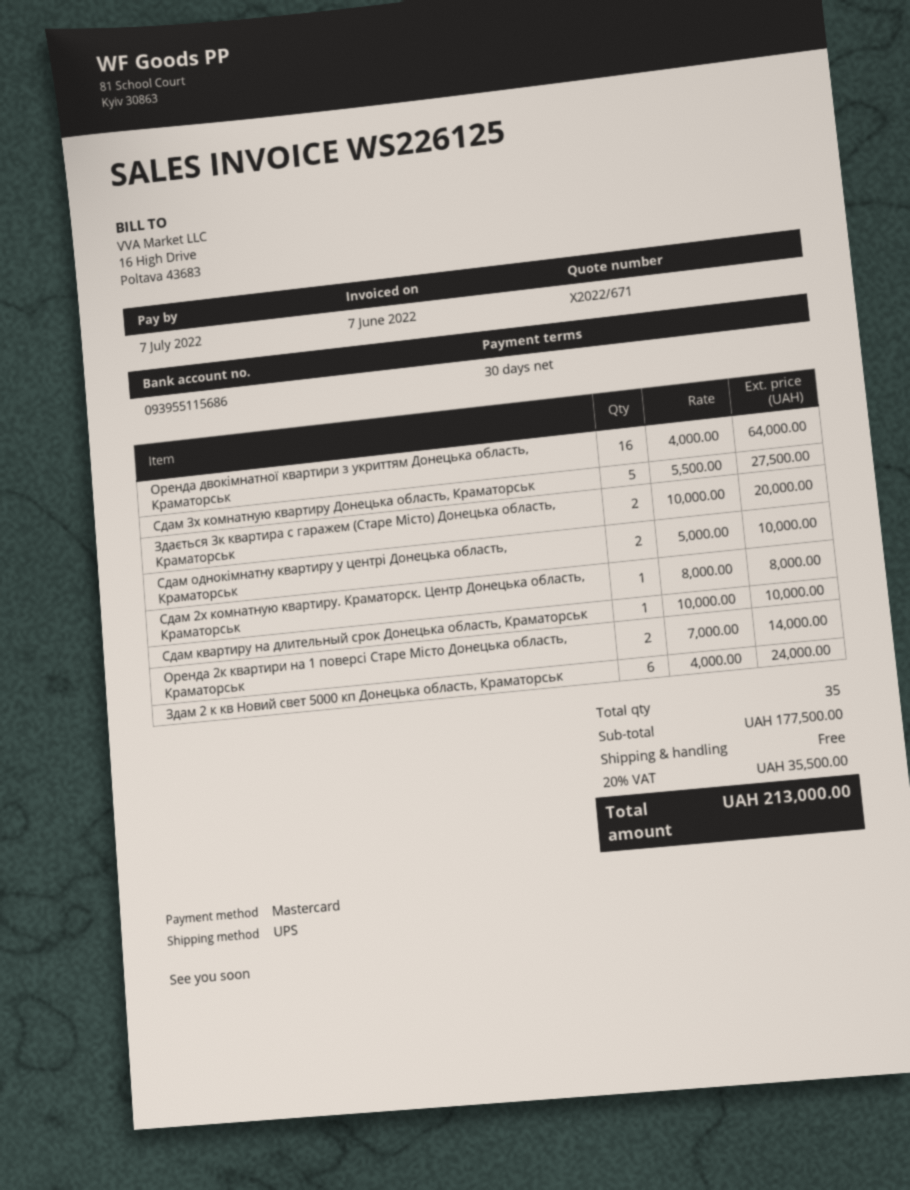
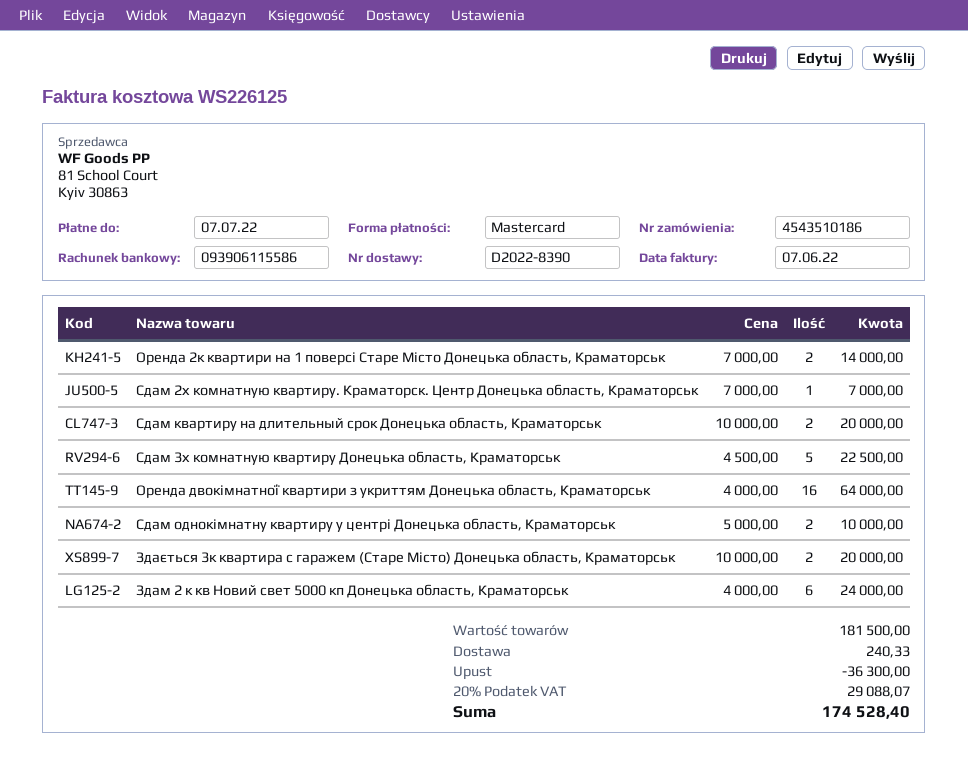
bank account: 093955115686 -> 093906115586
Сдам 3х комнатную квартиру Донецька область, Краматорськ: 5 x 5500.00 = 27500.00 -> 5 x 4500.00 = 22500.00
Сдам 2х комнатную квартиру. Краматорск. Центр Донецька область, Краматорськ: 1 x 8000.00 = 8000.00 -> 1 x 7000.00 = 7000.00
Сдам квартиру на длительный срок Донецька область, Краматорськ: 1 x 10000.00 = 10000.00 -> 2 x 10000.00 = 20000.00
subtotal: 177500.00 -> 181500.00
discount: none -> 36300.00
shipping: 0.00 -> 240.33
tax: 20% = 35500.00 -> 20% = 29088.07
total: 213000.00 -> 174528.40

